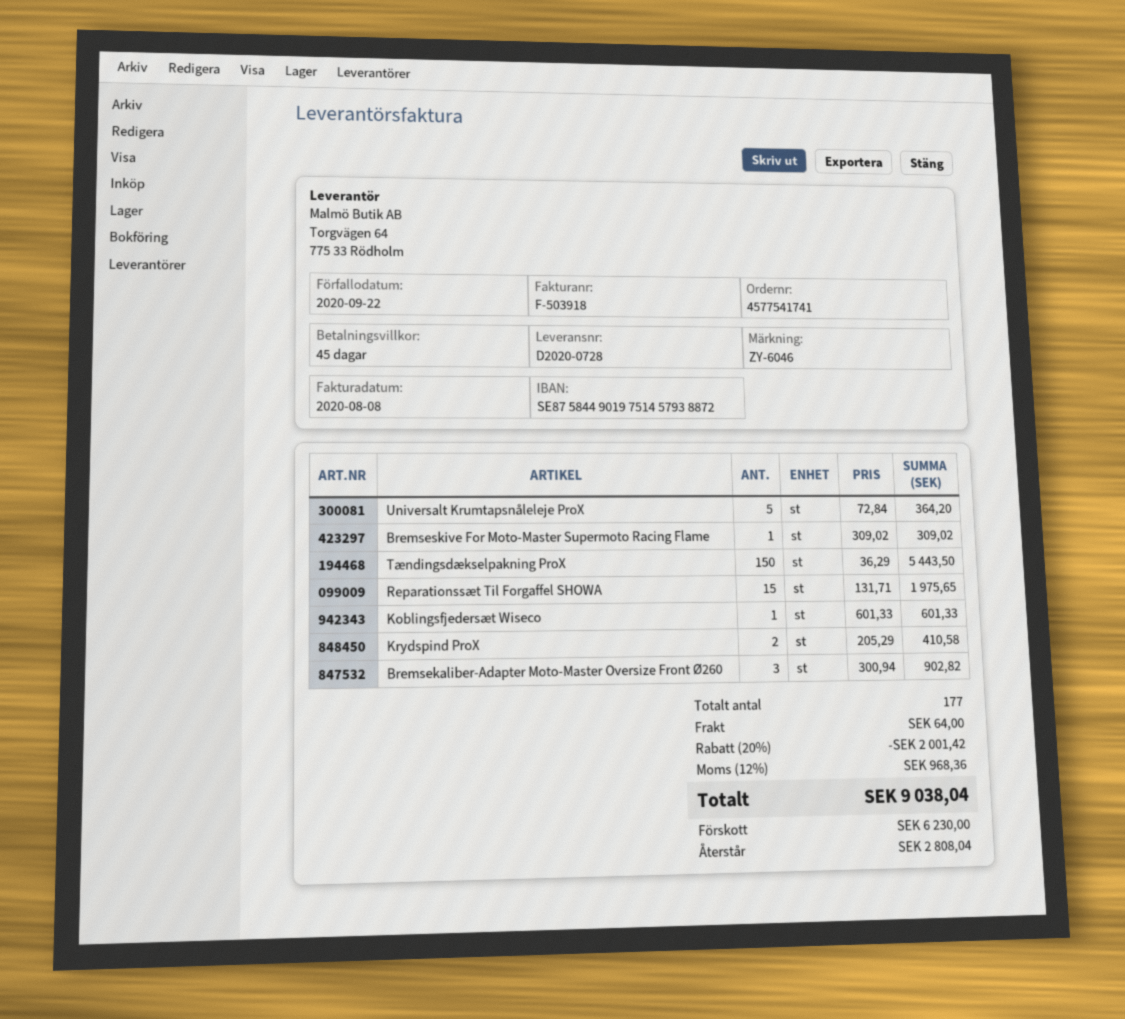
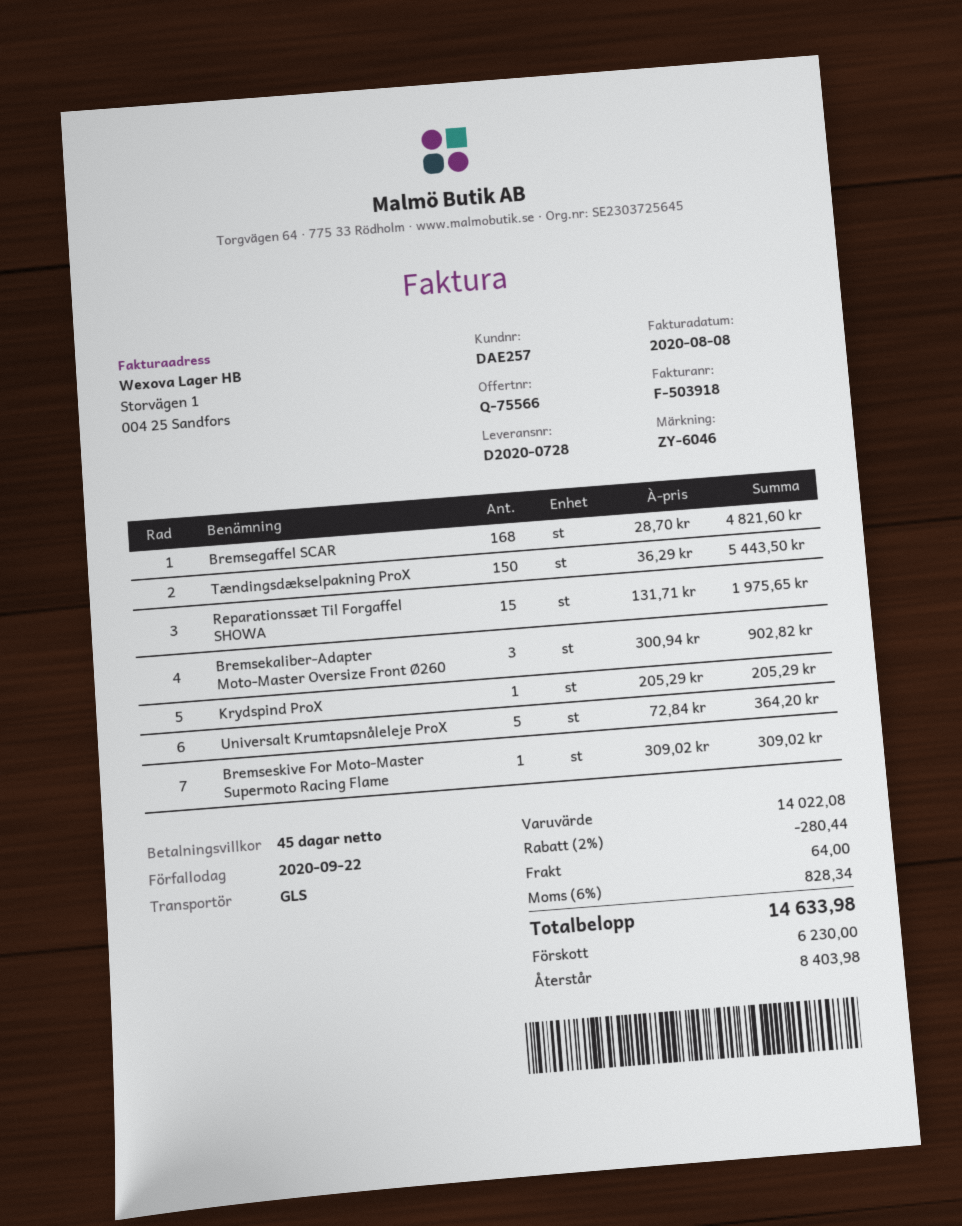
Koblingsfjedersæt Wiseco: 1 x 601.33 = 601.33 -> none
Krydspind ProX: 2 x 205.29 = 410.58 -> 1 x 205.29 = 205.29
Bremsegaffel SCAR: none -> 168 x 28.70 = 4821.60
discount: 20% = 2001.42 -> 2% = 280.44
tax: 12% = 968.36 -> 6% = 828.34
total: 9038.04 -> 14633.98
balance: 2808.04 -> 8403.98

